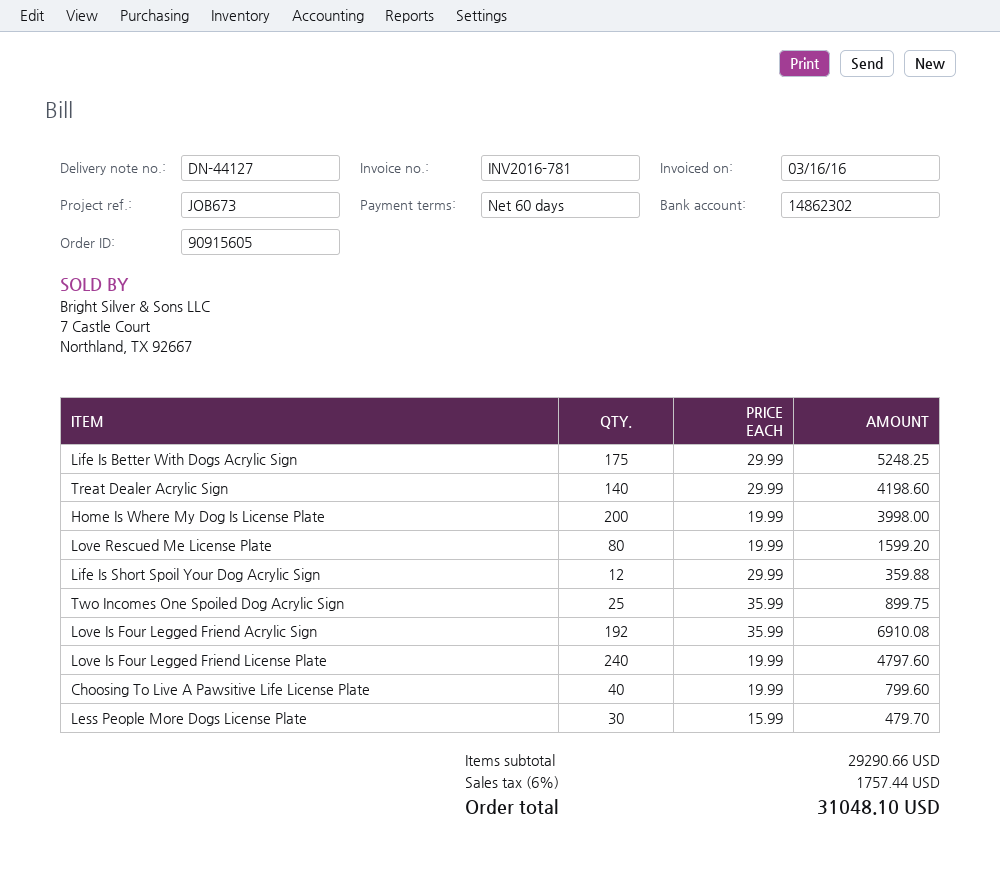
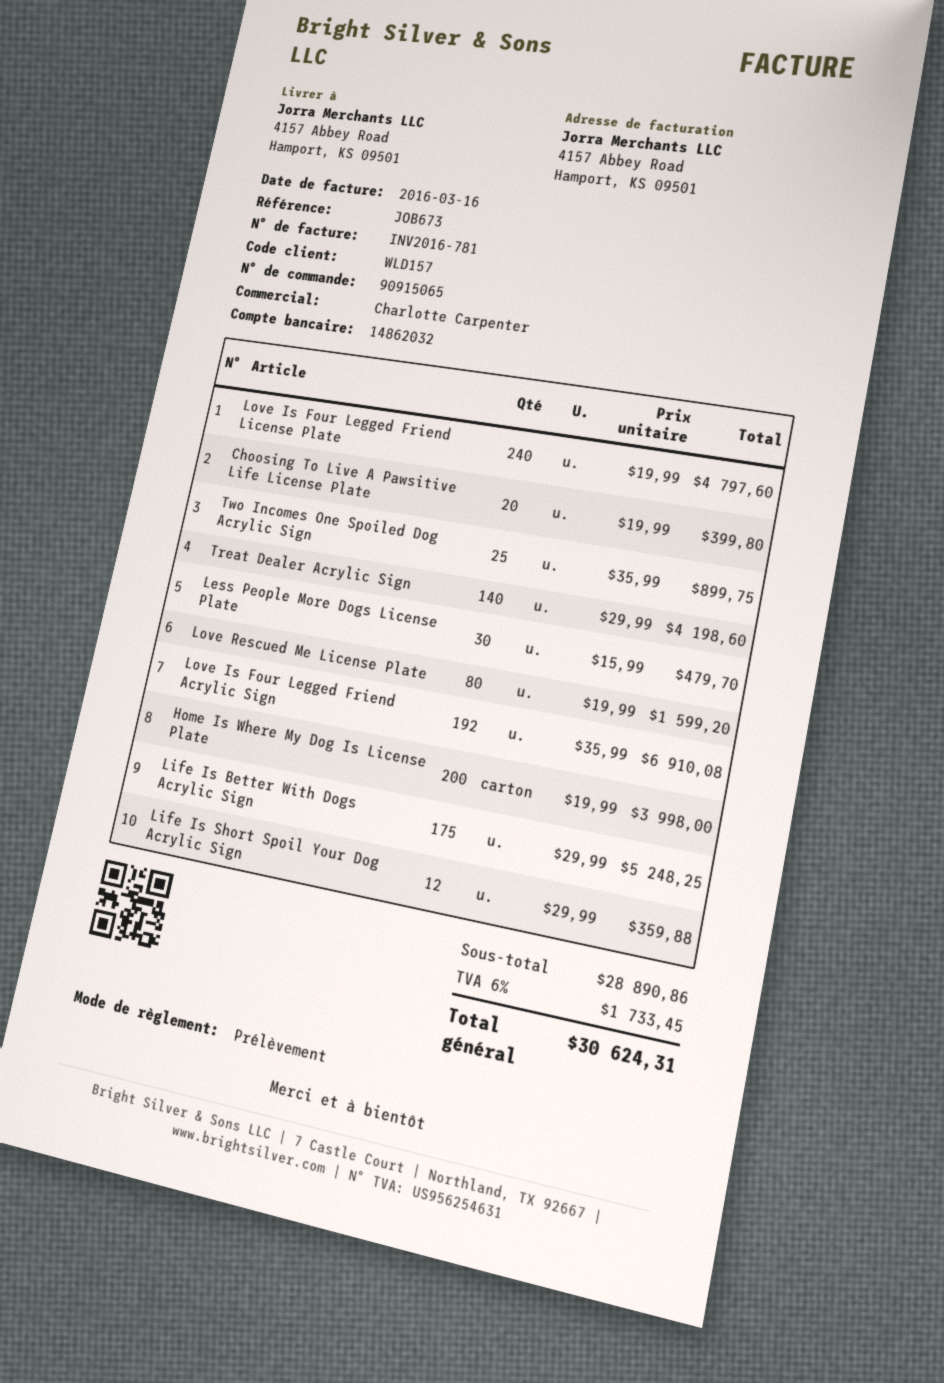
order number: 90915605 -> 90915065
bank account: 14862302 -> 14862032
Choosing To Live A Pawsitive Life License Plate: 40 x 19.99 = 799.60 -> 20 x 19.99 = 399.80
subtotal: 29290.66 -> 28890.86
tax: 6% = 1757.44 -> 6% = 1733.45
total: 31048.10 -> 30624.31

